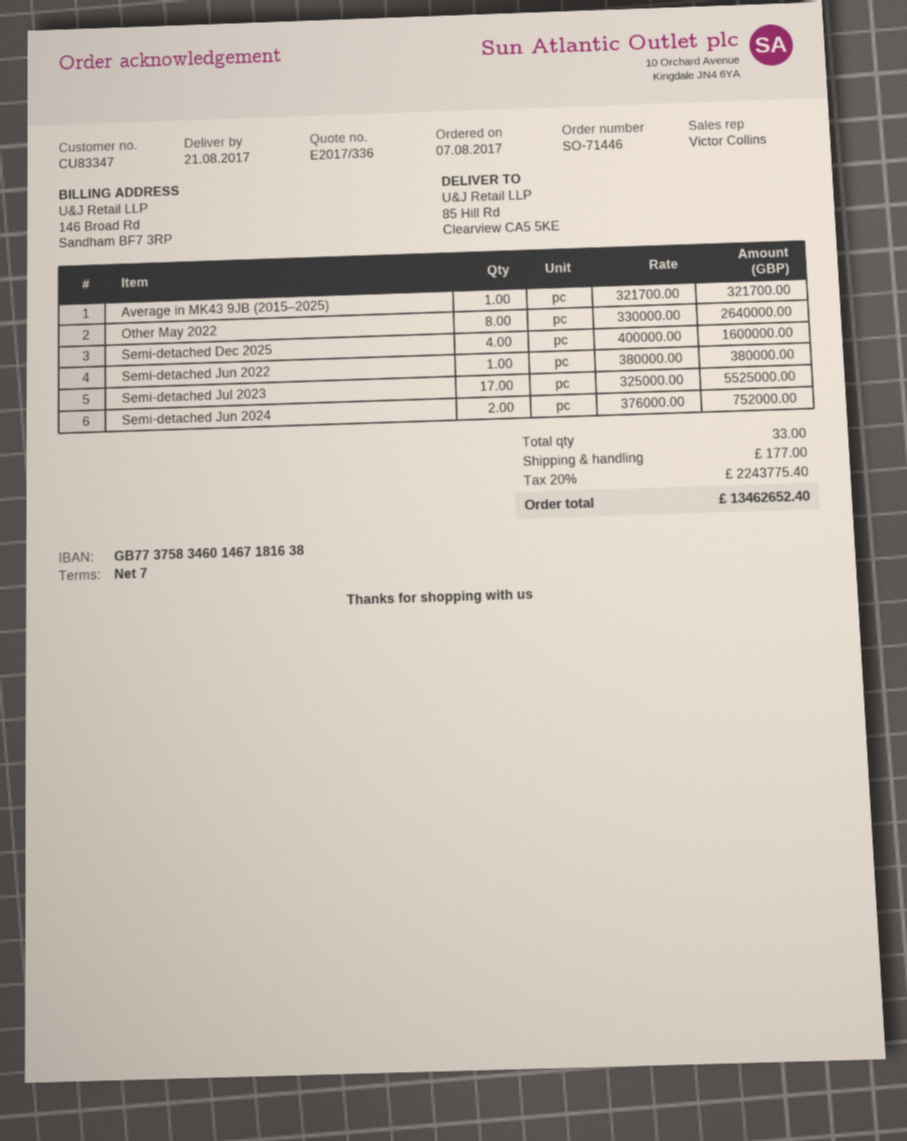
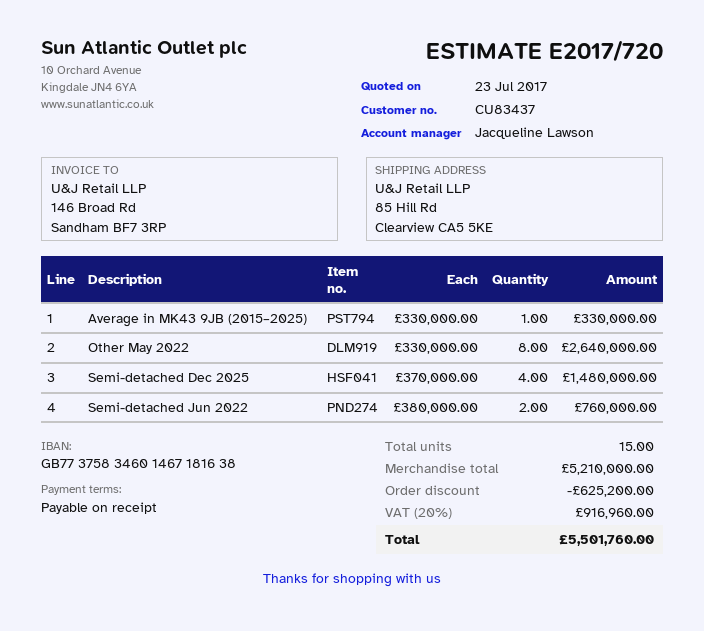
quote number: E2017/336 -> E2017/720
payment terms: 7 days -> on receipt
customer number: CU83347 -> CU83437
sales rep: Victor Collins -> Jacqueline Lawson
Average in MK43 9JB (2015–2025): 1 x 321700.00 = 321700.00 -> 1 x 330000.00 = 330000.00
Semi-detached Dec 2025: 4 x 400000.00 = 1600000.00 -> 4 x 370000.00 = 1480000.00
Semi-detached Jun 2022: 1 x 380000.00 = 380000.00 -> 2 x 380000.00 = 760000.00
Semi-detached Jul 2023: 17 x 325000.00 = 5525000.00 -> none
Semi-detached Jun 2024: 2 x 376000.00 = 752000.00 -> none
total quantity: 33 -> 15
discount: none -> 625200.00
shipping: 177.00 -> none
tax: 20% = 2243775.40 -> 20% = 916960.00
total: 13462652.40 -> 5501760.00

